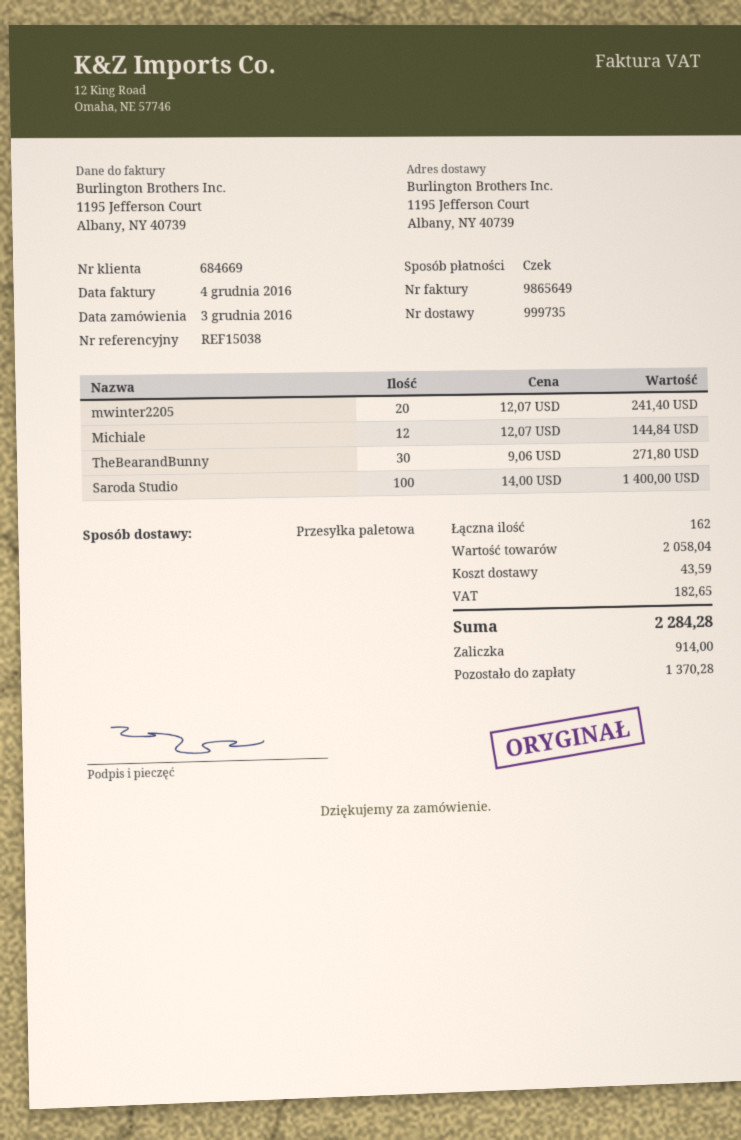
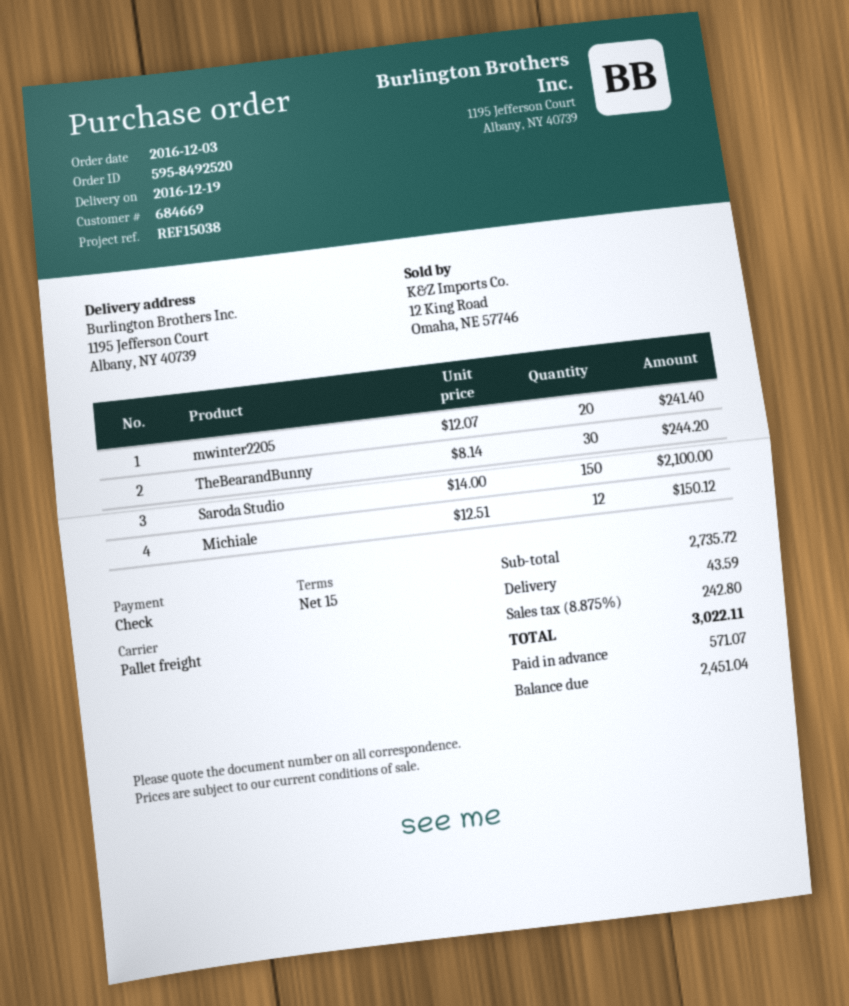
Michiale: 12 x 12.07 = 144.84 -> 12 x 12.51 = 150.12
TheBearandBunny: 30 x 9.06 = 271.80 -> 30 x 8.14 = 244.20
Saroda Studio: 100 x 14.00 = 1400.00 -> 150 x 14.00 = 2100.00
subtotal: 2058.04 -> 2735.72
tax: 182.65 -> 242.80
total: 2284.28 -> 3022.11
deposit: 914.00 -> 571.07
balance: 1370.28 -> 2451.04

